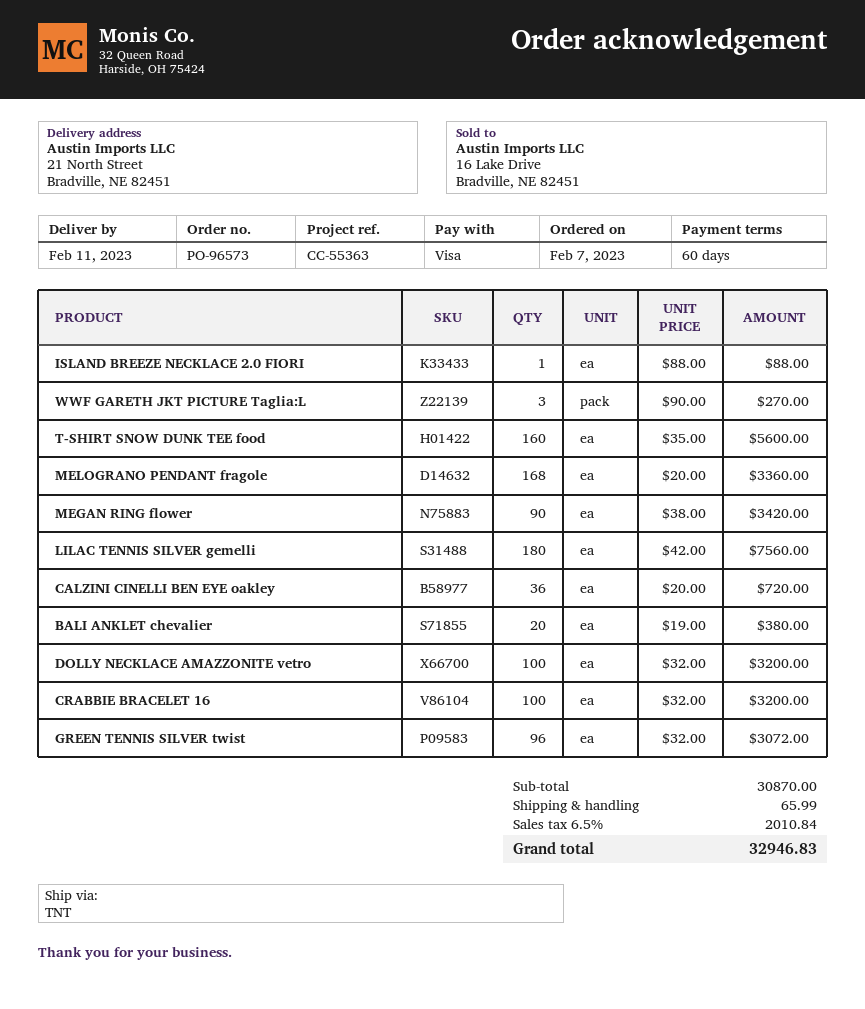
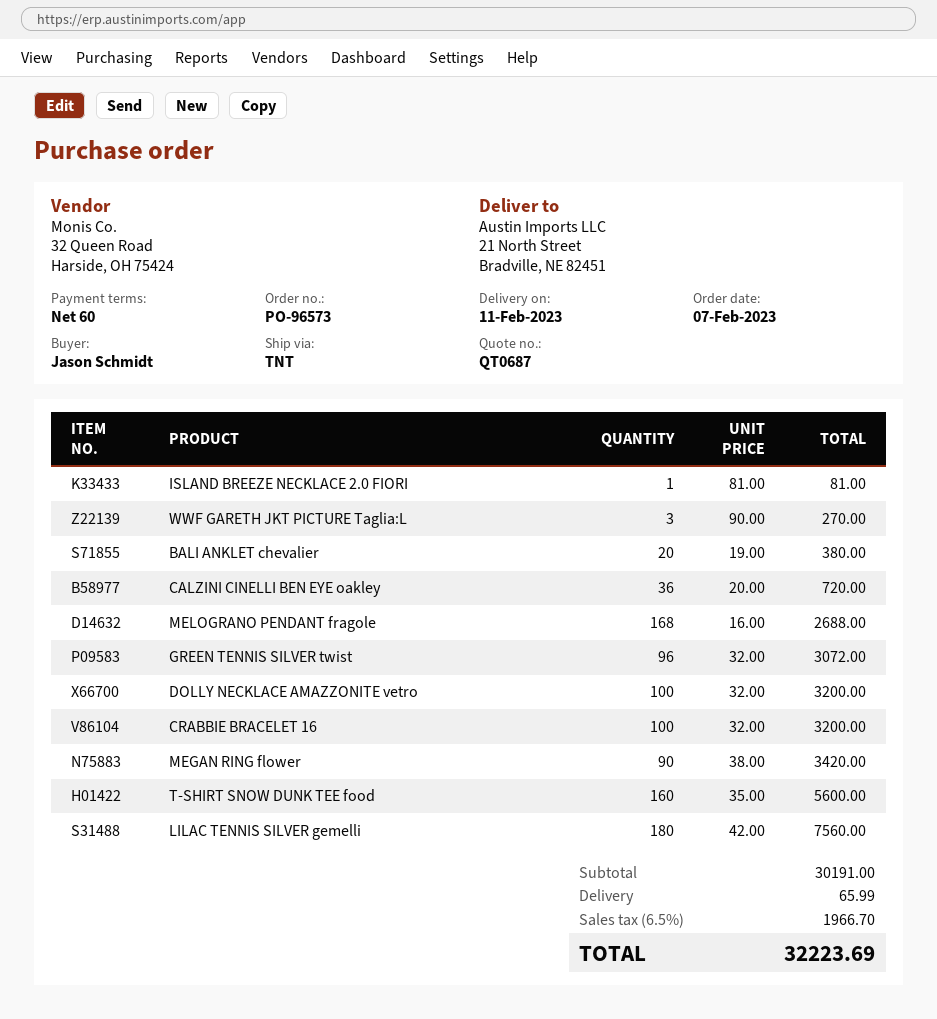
ISLAND BREEZE NECKLACE 2.0 FIORI: 1 x 88.00 = 88.00 -> 1 x 81.00 = 81.00
MELOGRANO PENDANT fragole: 168 x 20.00 = 3360.00 -> 168 x 16.00 = 2688.00
subtotal: 30870.00 -> 30191.00
tax: 6.5% = 2010.84 -> 6.5% = 1966.70
total: 32946.83 -> 32223.69

